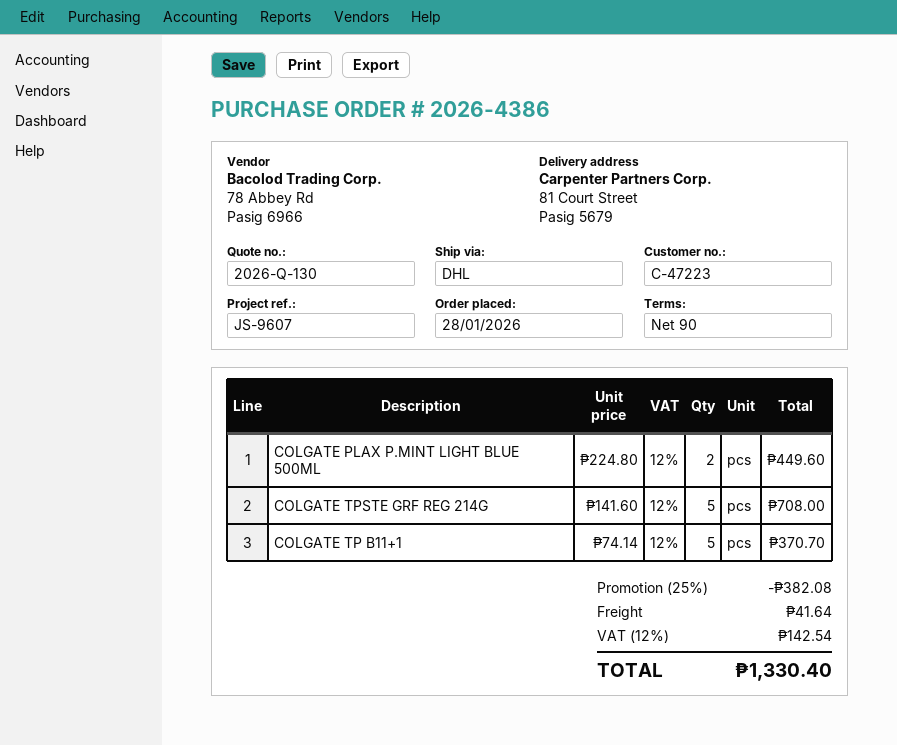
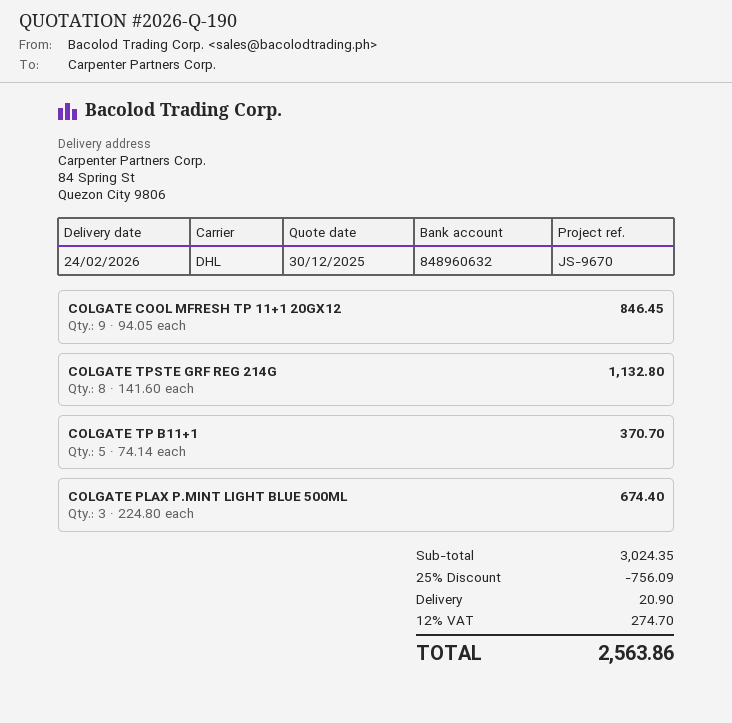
quote number: 2026-Q-130 -> 2026-Q-190
reference: JS-9607 -> JS-9670
ship to: 81 Court Street, Pasig 5679 -> 84 Spring St, Quezon City 9806
COLGATE PLAX P.MINT LIGHT BLUE 500ML: 2 x 224.80 = 449.60 -> 3 x 224.80 = 674.40
COLGATE TPSTE GRF REG 214G: 5 x 141.60 = 708.00 -> 8 x 141.60 = 1132.80
COLGATE COOL MFRESH TP 11+1 20GX12: none -> 9 x 94.05 = 846.45
discount: 25% = 382.08 -> 25% = 756.09
shipping: 41.64 -> 20.90
tax: 12% = 142.54 -> 12% = 274.70
total: 1330.40 -> 2563.86

